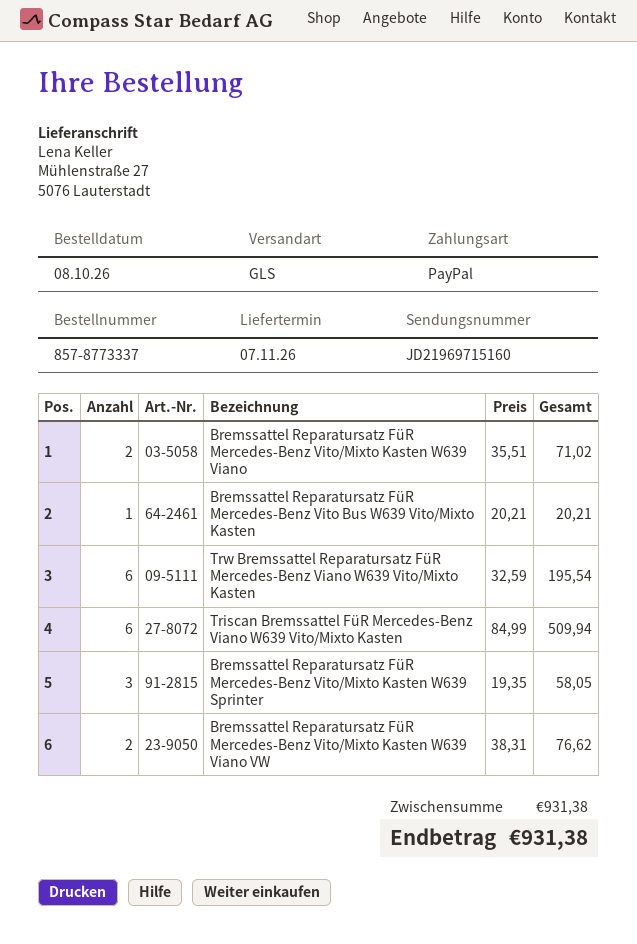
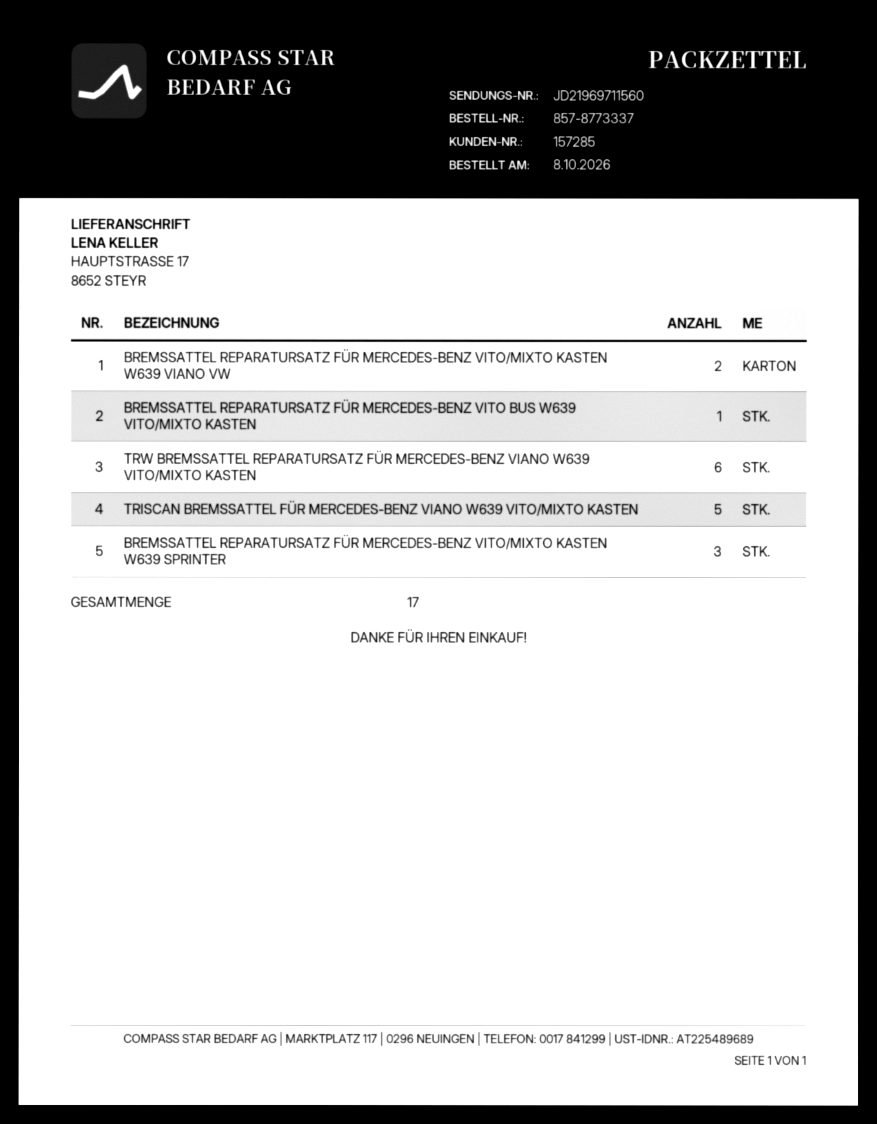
tracking number: JD21969715160 -> JD21969711560
ship to: Mühlenstraße 27, 5076 Lauterstadt -> HAUPTSTRASSE 17, 8652 STEYR
Bremssattel Reparatursatz FüR Mercedes-Benz Vito/Mixto Kasten W639 Viano: 2 -> none
Triscan Bremssattel FüR Mercedes-Benz Viano W639 Vito/Mixto Kasten: 6 -> 5

